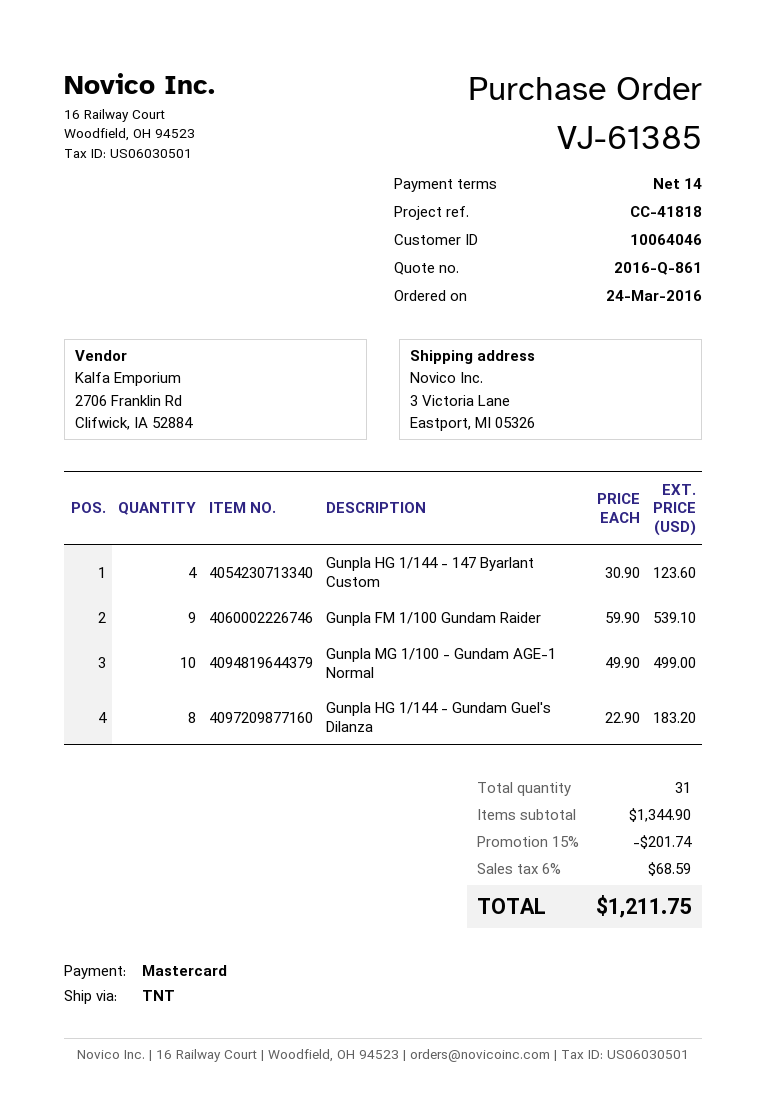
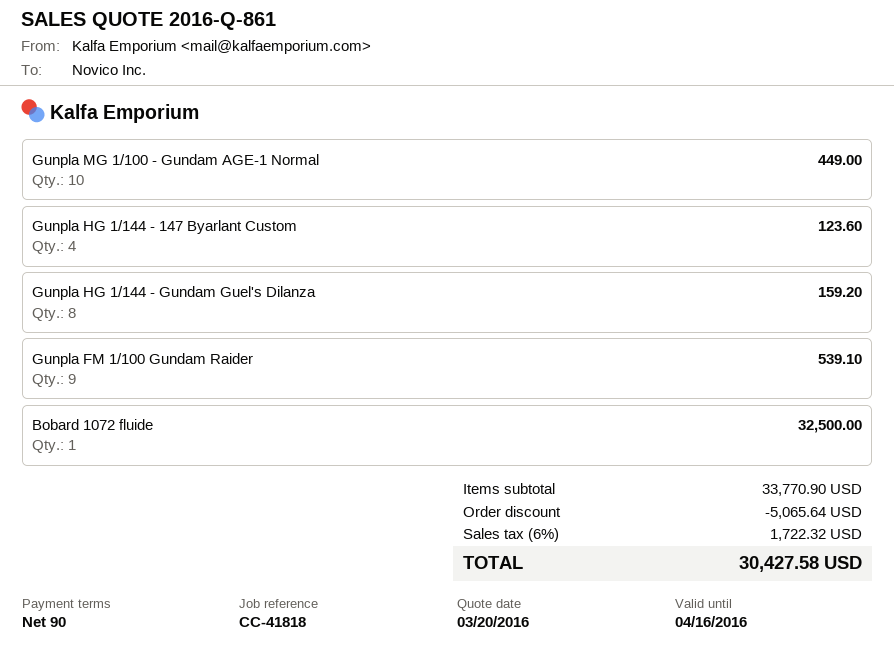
payment terms: 14 days -> 90 days
Gunpla MG 1/100 - Gundam AGE-1 Normal: 10 for 499.00 -> 10 for 449.00
Gunpla HG 1/144 - Gundam Guel's Dilanza: 8 for 183.20 -> 8 for 159.20
Bobard 1072 fluide: none -> 1 for 32500.00
subtotal: 1344.90 -> 33770.90
discount: 201.74 -> 5065.64
tax: 6% = 68.59 -> 6% = 1722.32
total: 1211.75 -> 30427.58

